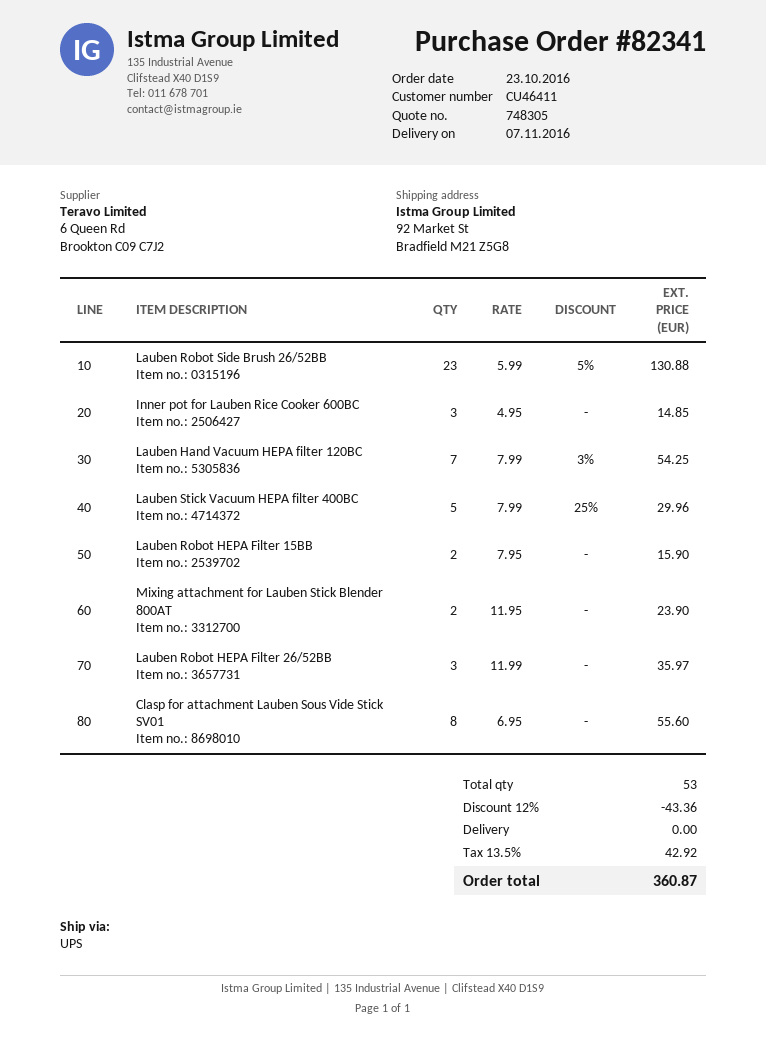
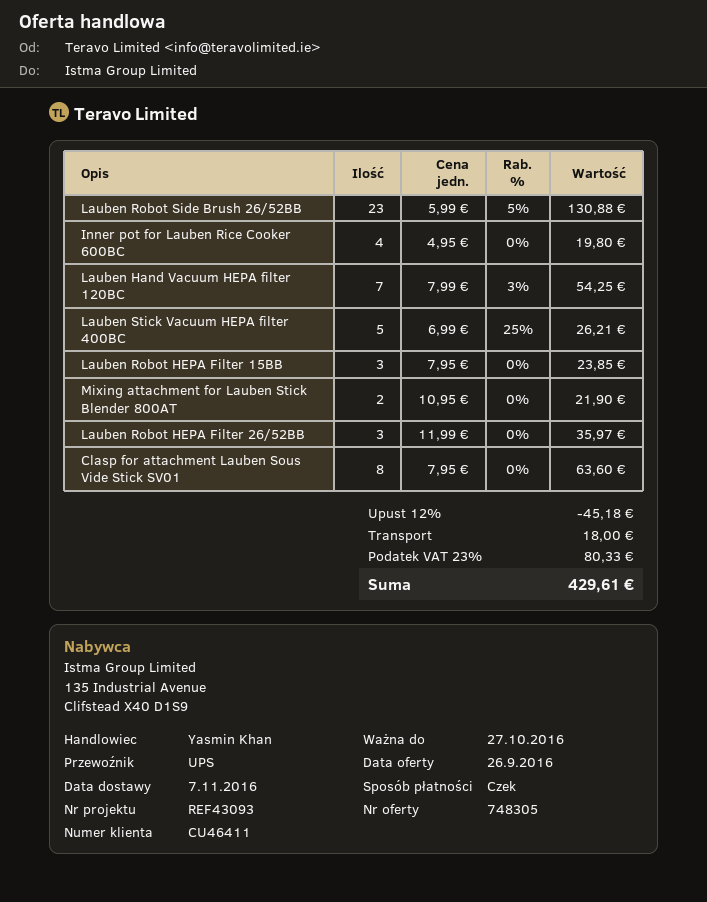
Inner pot for Lauben Rice Cooker 600BC: 3 x 4.95 = 14.85 -> 4 x 4.95 = 19.80
Lauben Stick Vacuum HEPA filter 400BC: 5 x 7.99 - 25% = 29.96 -> 5 x 6.99 - 25% = 26.21
Lauben Robot HEPA Filter 15BB: 2 x 7.95 = 15.90 -> 3 x 7.95 = 23.85
Mixing attachment for Lauben Stick Blender 800AT: 2 x 11.95 = 23.90 -> 2 x 10.95 = 21.90
Clasp for attachment Lauben Sous Vide Stick SV01: 8 x 6.95 = 55.60 -> 8 x 7.95 = 63.60
discount: 12% = 43.36 -> 12% = 45.18
shipping: 0.00 -> 18.00
tax: 13.5% = 42.92 -> 23% = 80.33
total: 360.87 -> 429.61

